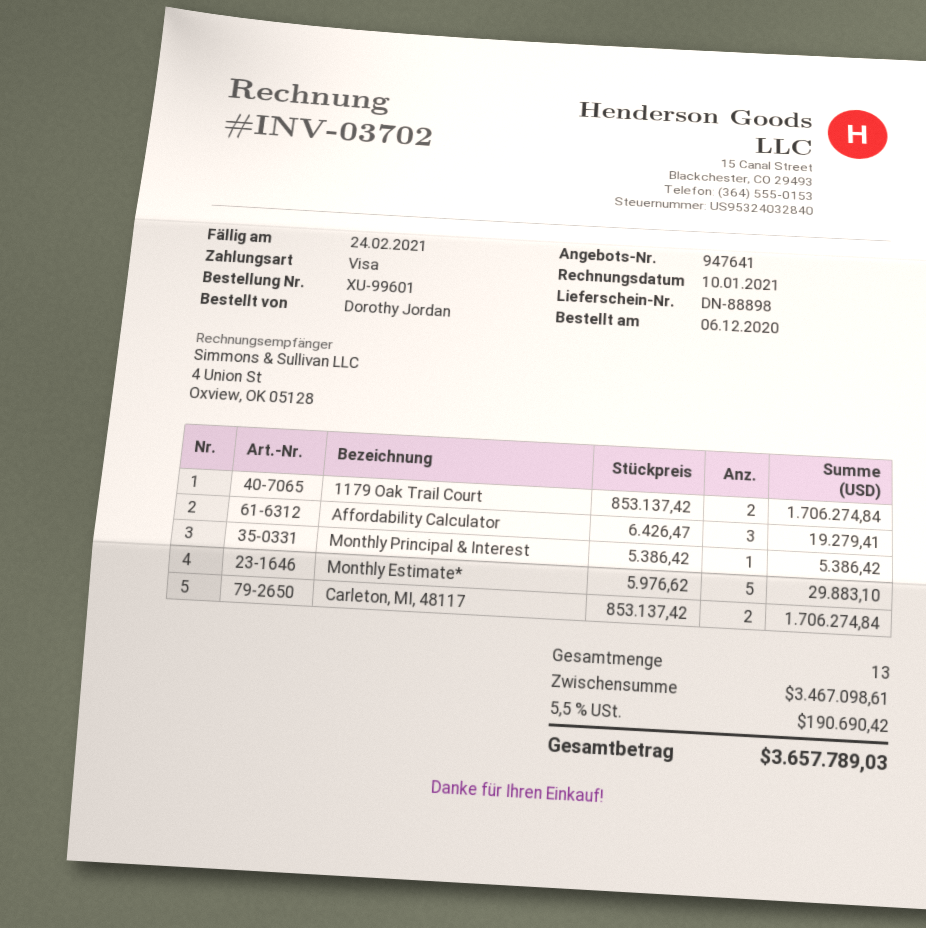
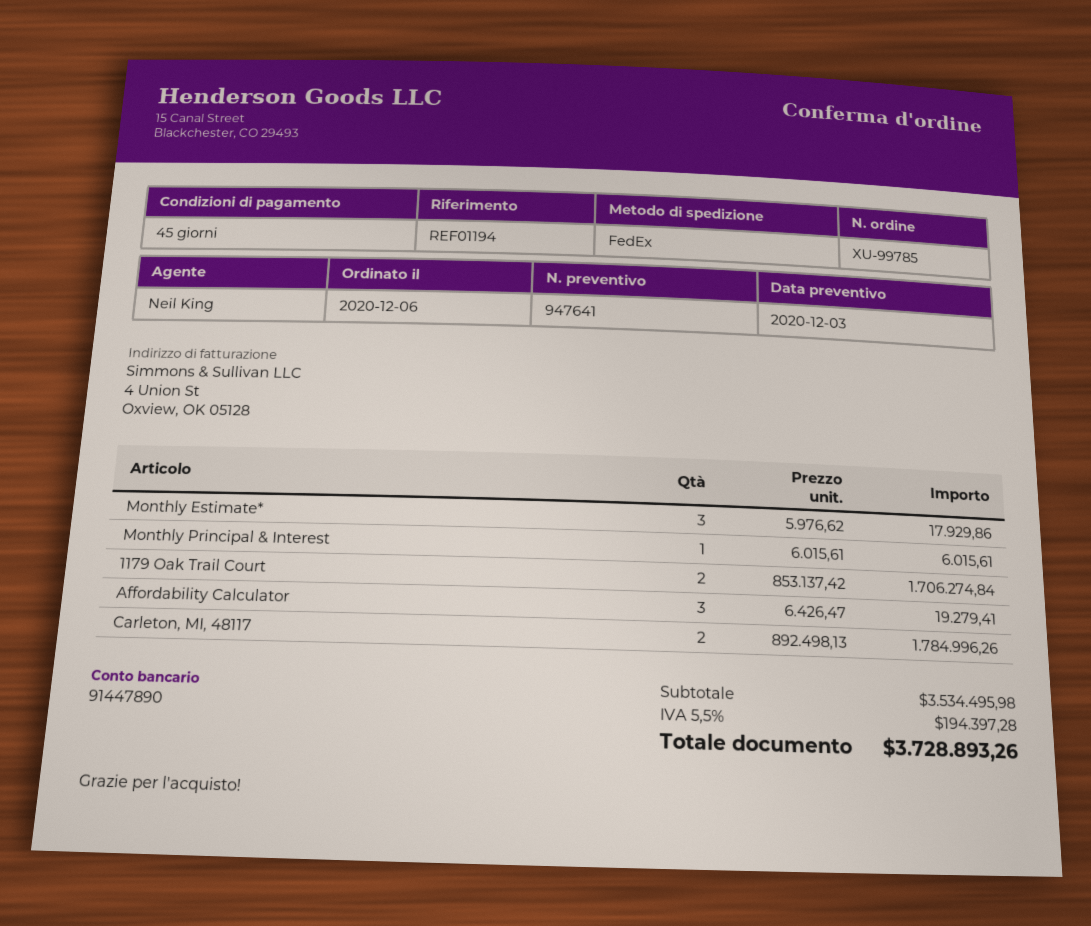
order number: XU-99601 -> XU-99785
Monthly Principal & Interest: 1 x 5386.42 = 5386.42 -> 1 x 6015.61 = 6015.61
Monthly Estimate*: 5 x 5976.62 = 29883.10 -> 3 x 5976.62 = 17929.86
Carleton, MI, 48117: 2 x 853137.42 = 1706274.84 -> 2 x 892498.13 = 1784996.26
subtotal: 3467098.61 -> 3534495.98
tax: 5.5% = 190690.42 -> 5.5% = 194397.28
total: 3657789.03 -> 3728893.26

